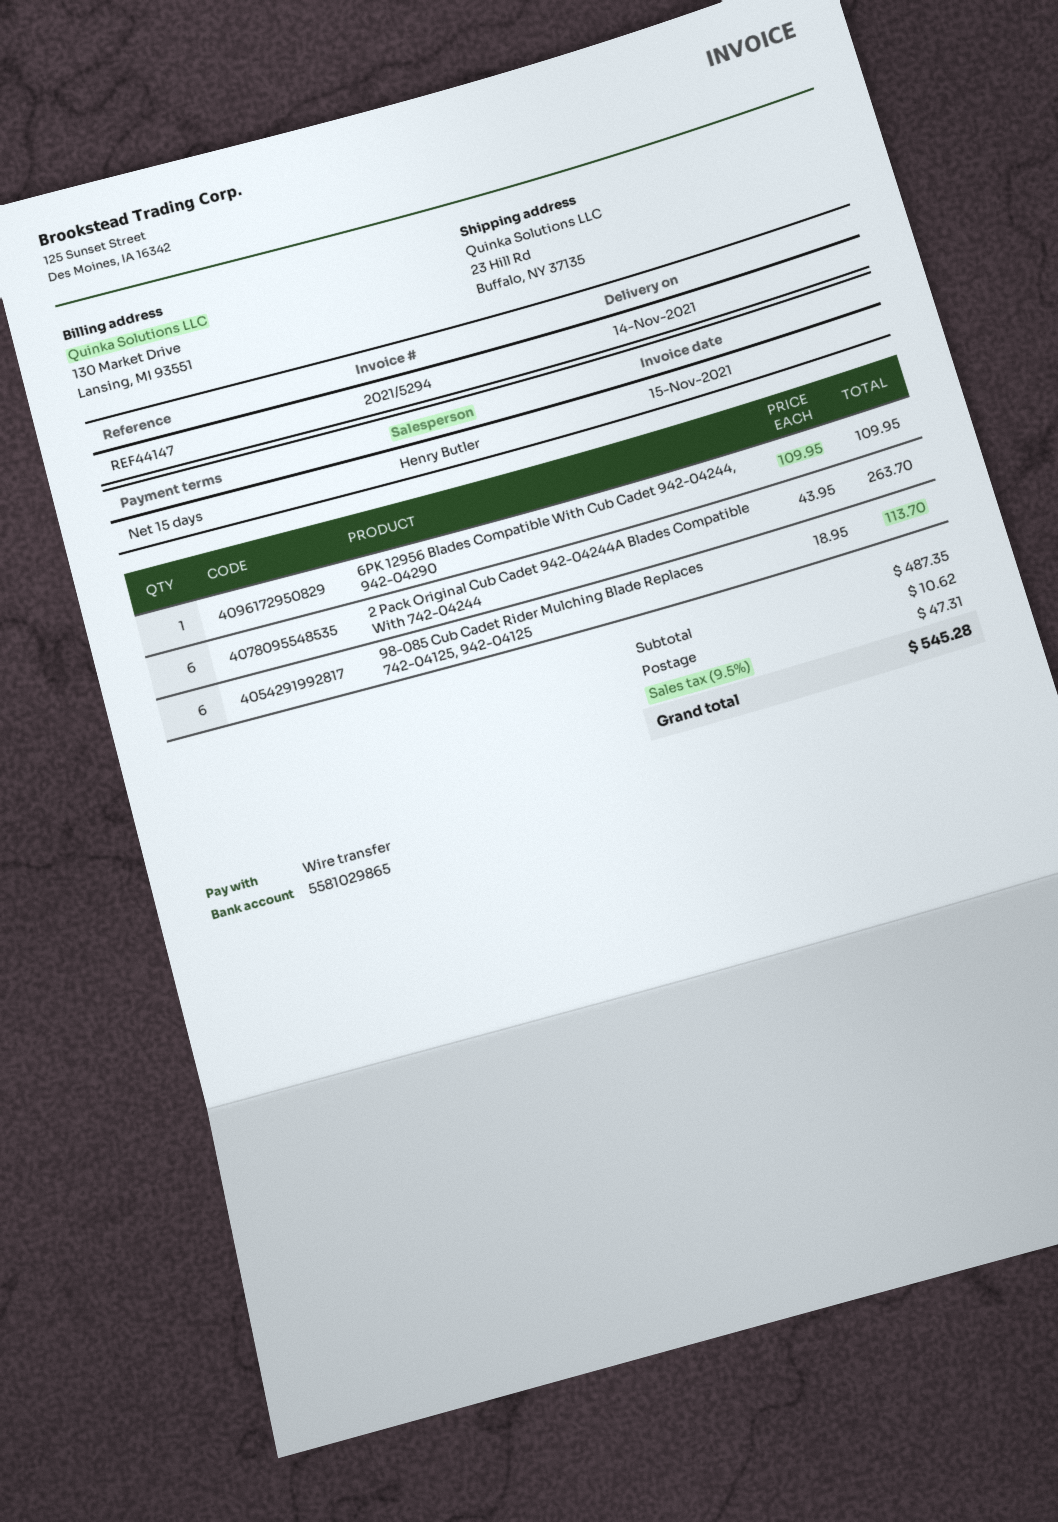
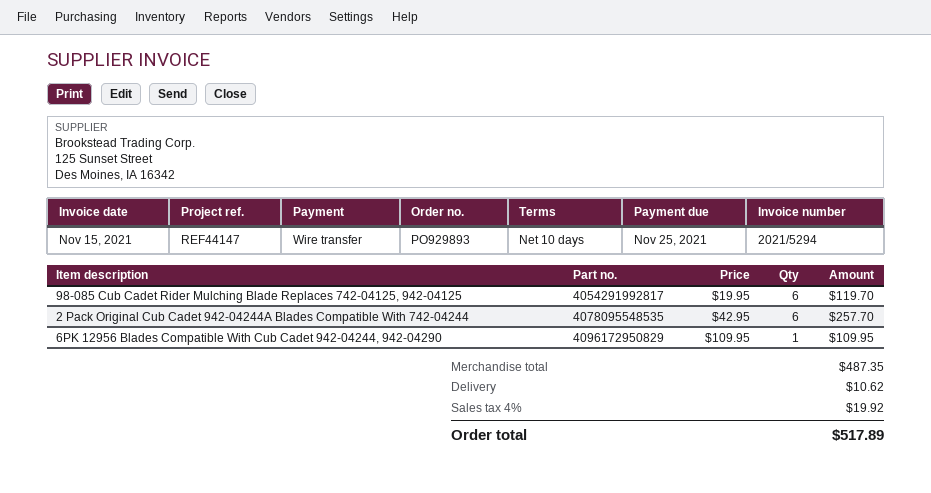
payment terms: 15 days -> 10 days
2 Pack Original Cub Cadet 942-04244A Blades Compatible With 742-04244: 6 x 43.95 = 263.70 -> 6 x 42.95 = 257.70
98-085 Cub Cadet Rider Mulching Blade Replaces 742-04125, 942-04125: 6 x 18.95 = 113.70 -> 6 x 19.95 = 119.70
tax: 9.5% = 47.31 -> 4% = 19.92
total: 545.28 -> 517.89

